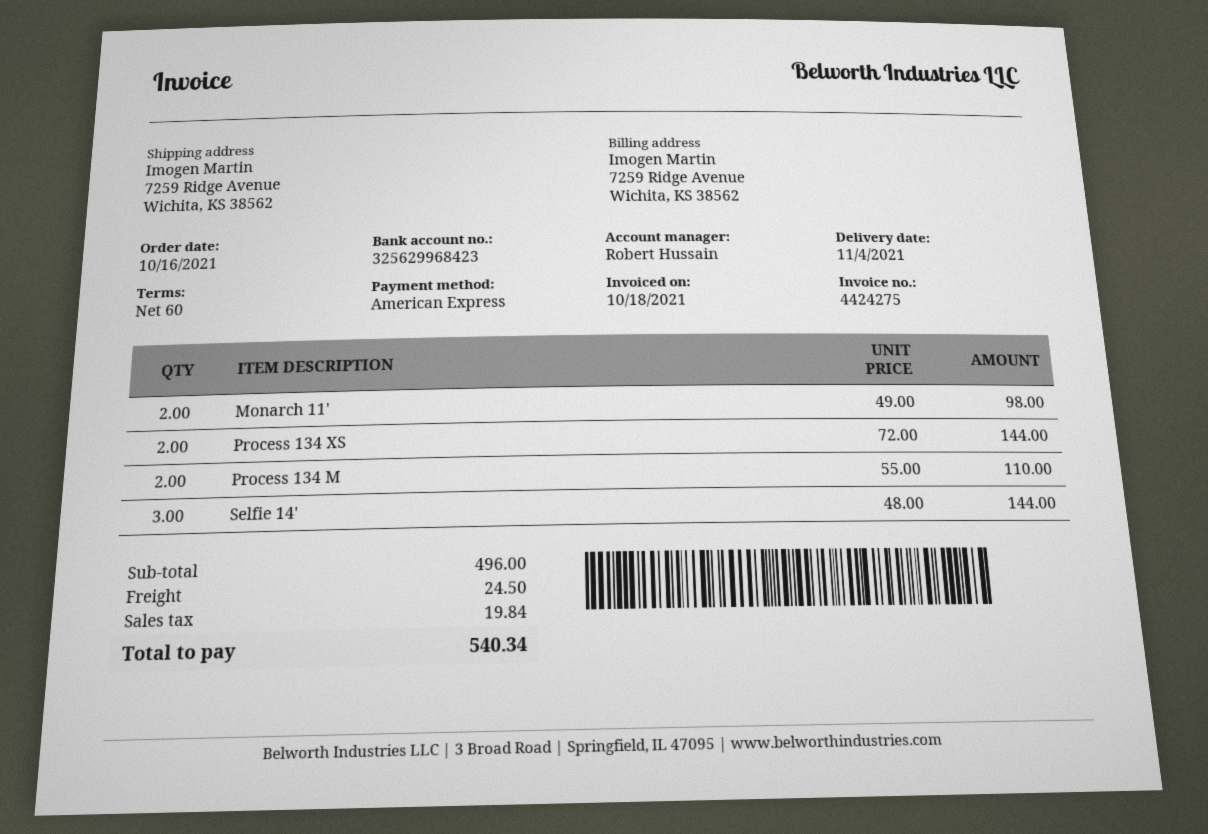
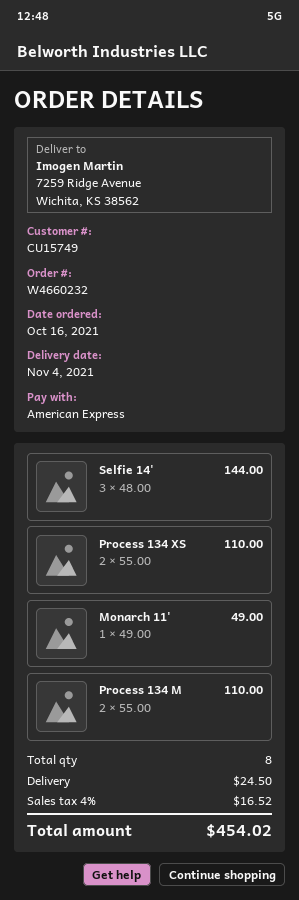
Monarch 11': 2 x 49.00 = 98.00 -> 1 x 49.00 = 49.00
Process 134 XS: 2 x 72.00 = 144.00 -> 2 x 55.00 = 110.00
tax: 19.84 -> 16.52
total: 540.34 -> 454.02

